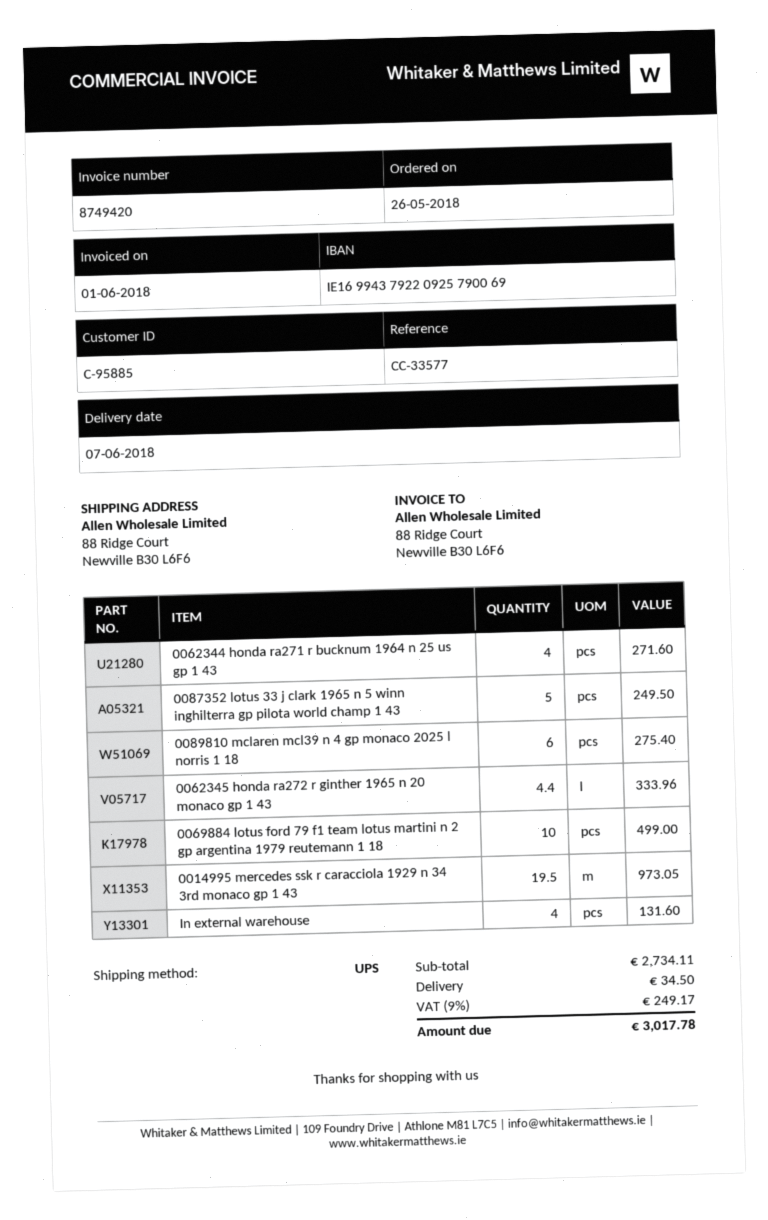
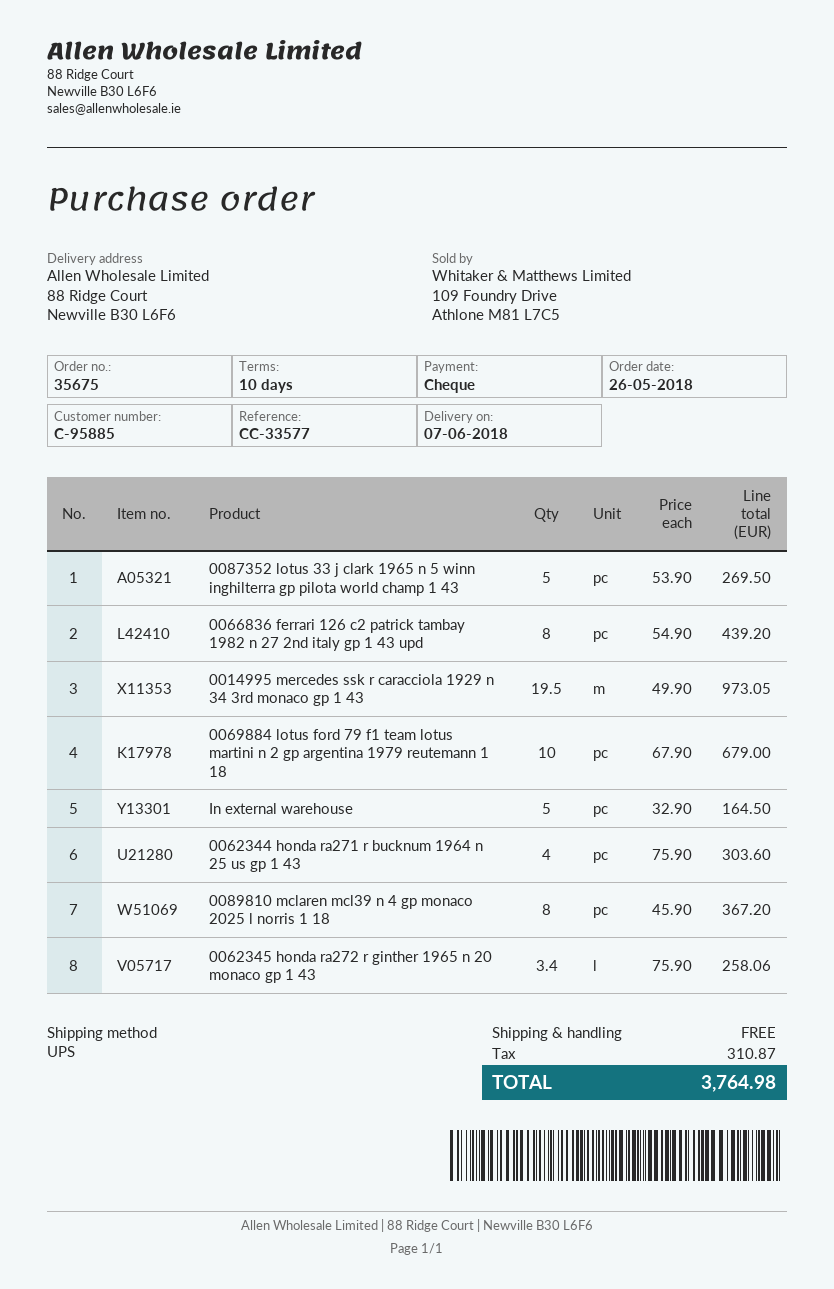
0062344 honda ra271 r bucknum 1964 n 25 us gp 1 43: 4 for 271.60 -> 4 for 303.60
0087352 lotus 33 j clark 1965 n 5 winn inghilterra gp pilota world champ 1 43: 5 for 249.50 -> 5 for 269.50
0089810 mclaren mcl39 n 4 gp monaco 2025 l norris 1 18: 6 for 275.40 -> 8 for 367.20
0062345 honda ra272 r ginther 1965 n 20 monaco gp 1 43: 4.4 for 333.96 -> 3.4 for 258.06
0069884 lotus ford 79 f1 team lotus martini n 2 gp argentina 1979 reutemann 1 18: 10 for 499.00 -> 10 for 679.00
In external warehouse: 4 for 131.60 -> 5 for 164.50
0066836 ferrari 126 c2 patrick tambay 1982 n 27 2nd italy gp 1 43 upd: none -> 8 for 439.20
shipping: 34.50 -> 0.00
tax: 249.17 -> 310.87
total: 3017.78 -> 3764.98

